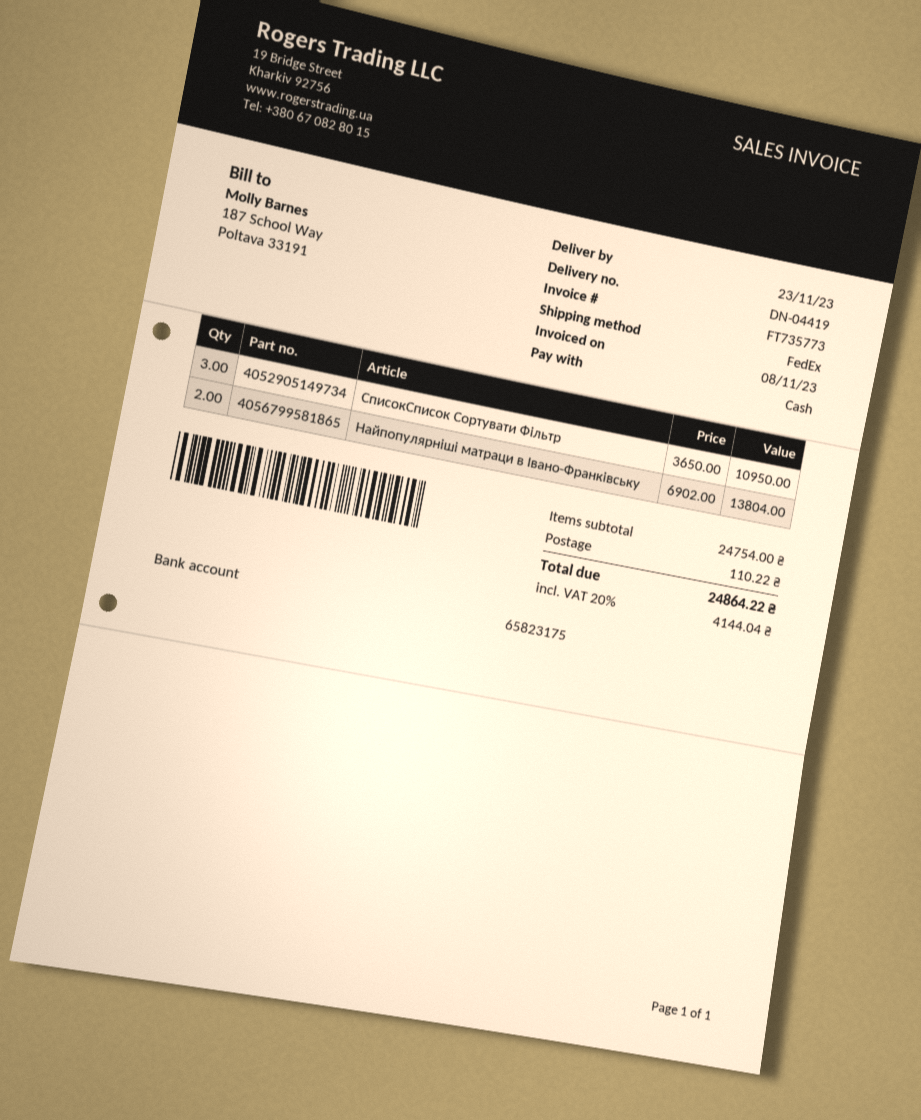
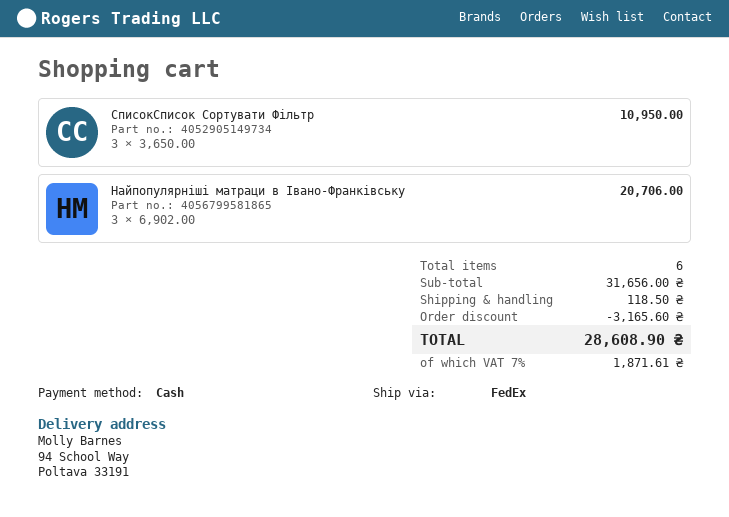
Найпопулярніші матраци в Івано-Франківську: 2 x 6902.00 = 13804.00 -> 3 x 6902.00 = 20706.00
subtotal: 24754.00 -> 31656.00
discount: none -> 3165.60
shipping: 110.22 -> 118.50
tax: 20% = 4144.04 -> 7% = 1871.61
total: 24864.22 -> 28608.90

